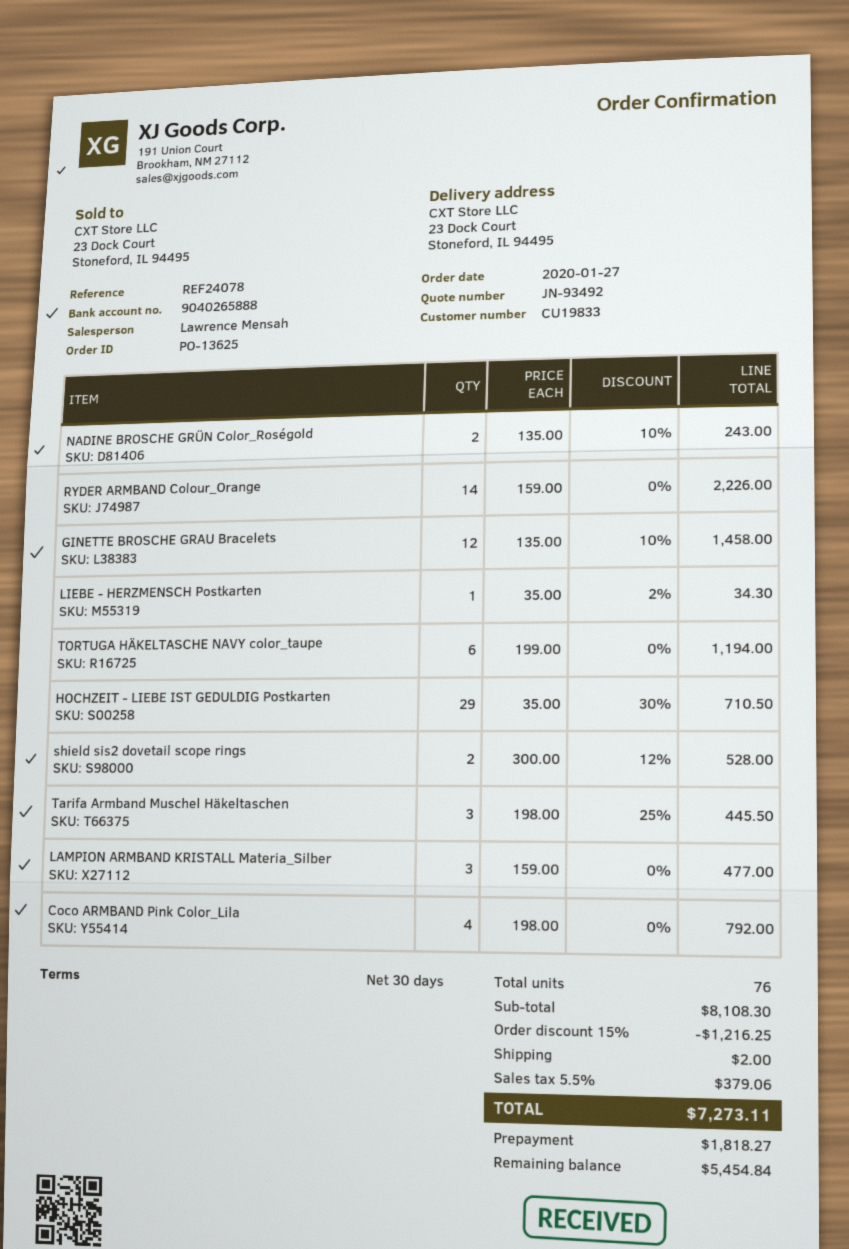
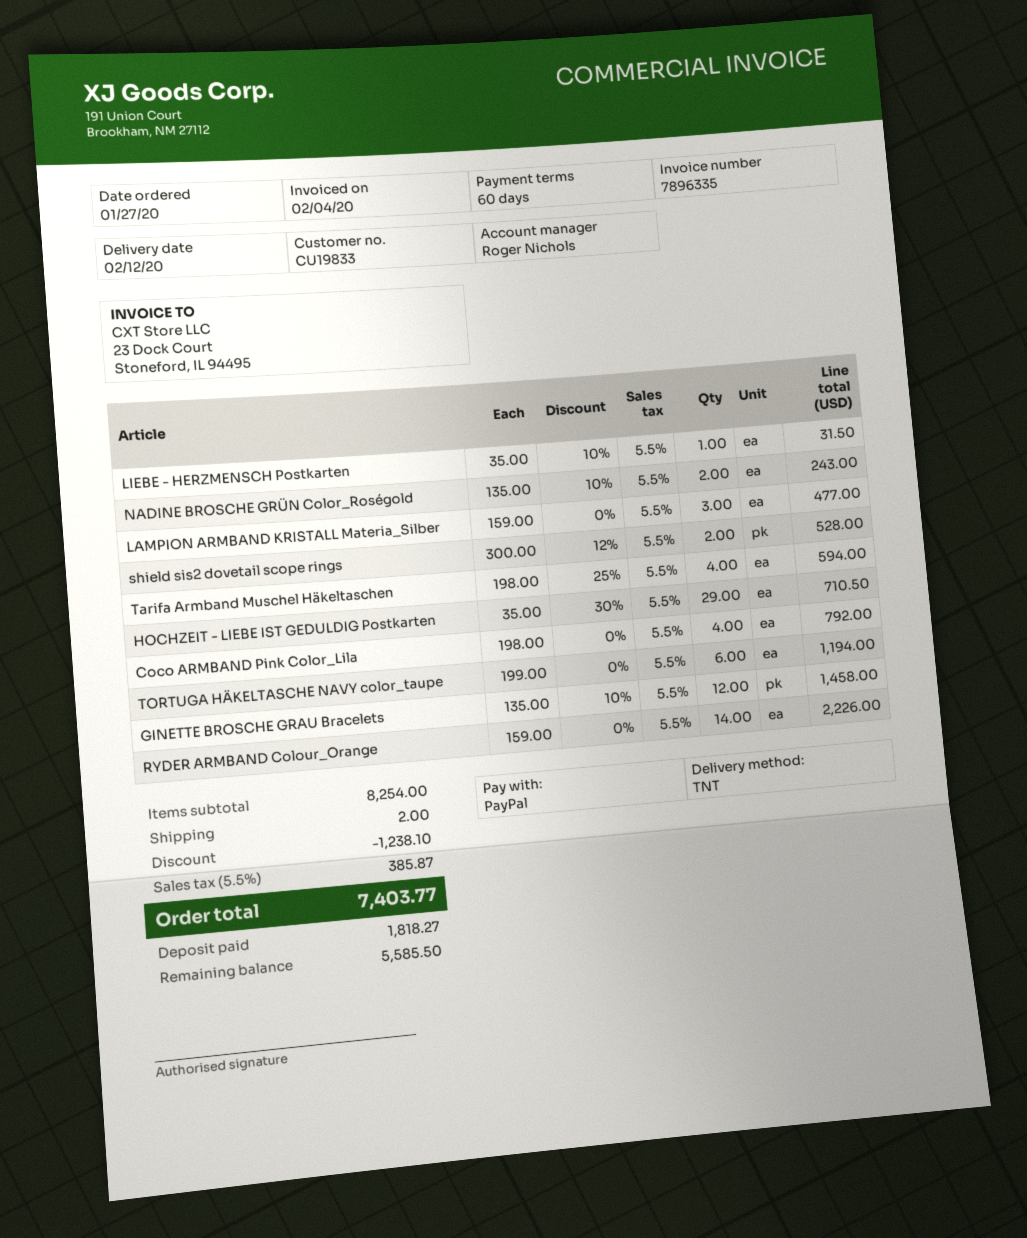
payment terms: 30 days -> 60 days
sales rep: Lawrence Mensah -> Roger Nichols
LIEBE - HERZMENSCH Postkarten: 1 x 35.00 - 2% = 34.30 -> 1 x 35.00 - 10% = 31.50
Tarifa Armband Muschel Häkeltaschen: 3 x 198.00 - 25% = 445.50 -> 4 x 198.00 - 25% = 594.00
subtotal: 8108.30 -> 8254.00
discount: 1216.25 -> 1238.10
tax: 5.5% = 379.06 -> 5.5% = 385.87
total: 7273.11 -> 7403.77
balance: 5454.84 -> 5585.50

